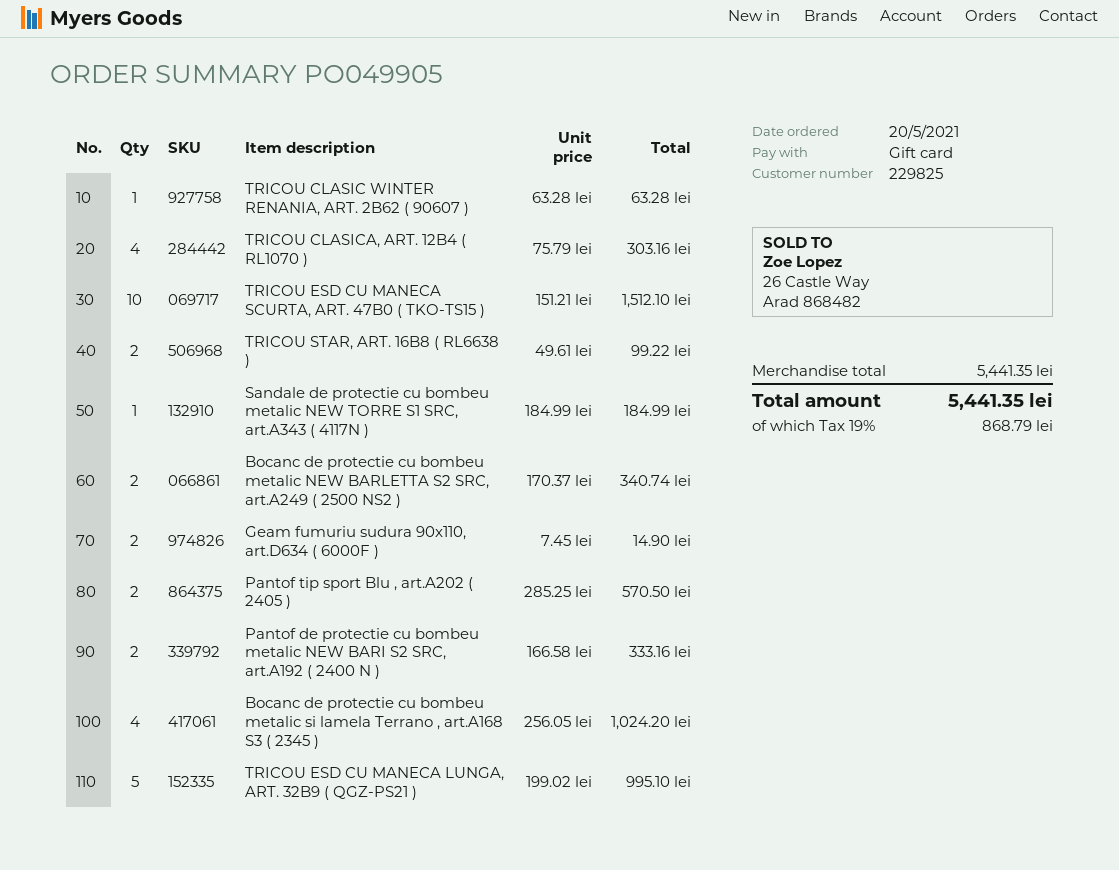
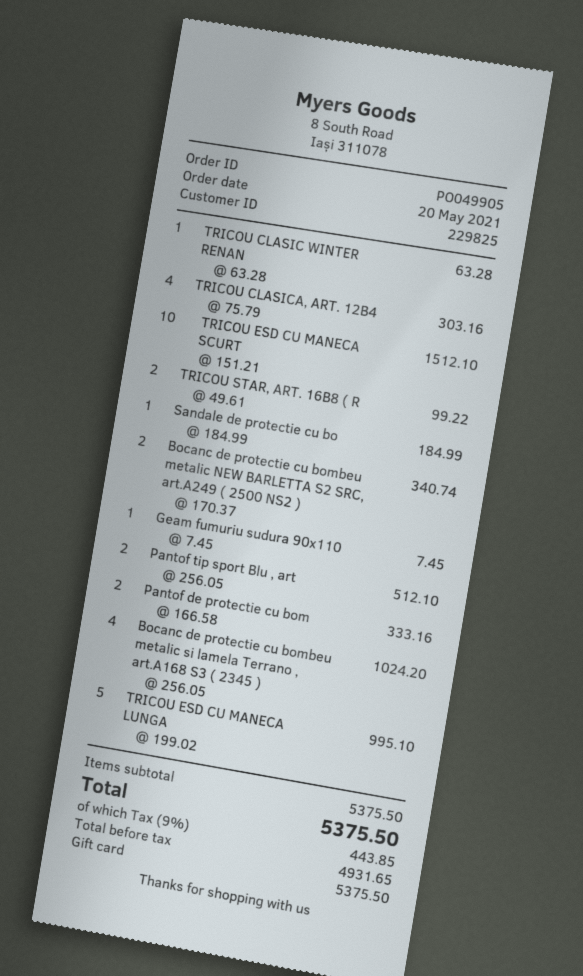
Geam fumuriu sudura 90x110, art.D634 ( 6000F ): 2 x 7.45 = 14.90 -> 1 x 7.45 = 7.45
Pantof tip sport Blu , art.A202 ( 2405 ): 2 x 285.25 = 570.50 -> 2 x 256.05 = 512.10
subtotal: 5441.35 -> 5375.50
tax: 19% = 868.79 -> 9% = 443.85
total: 5441.35 -> 5375.50

